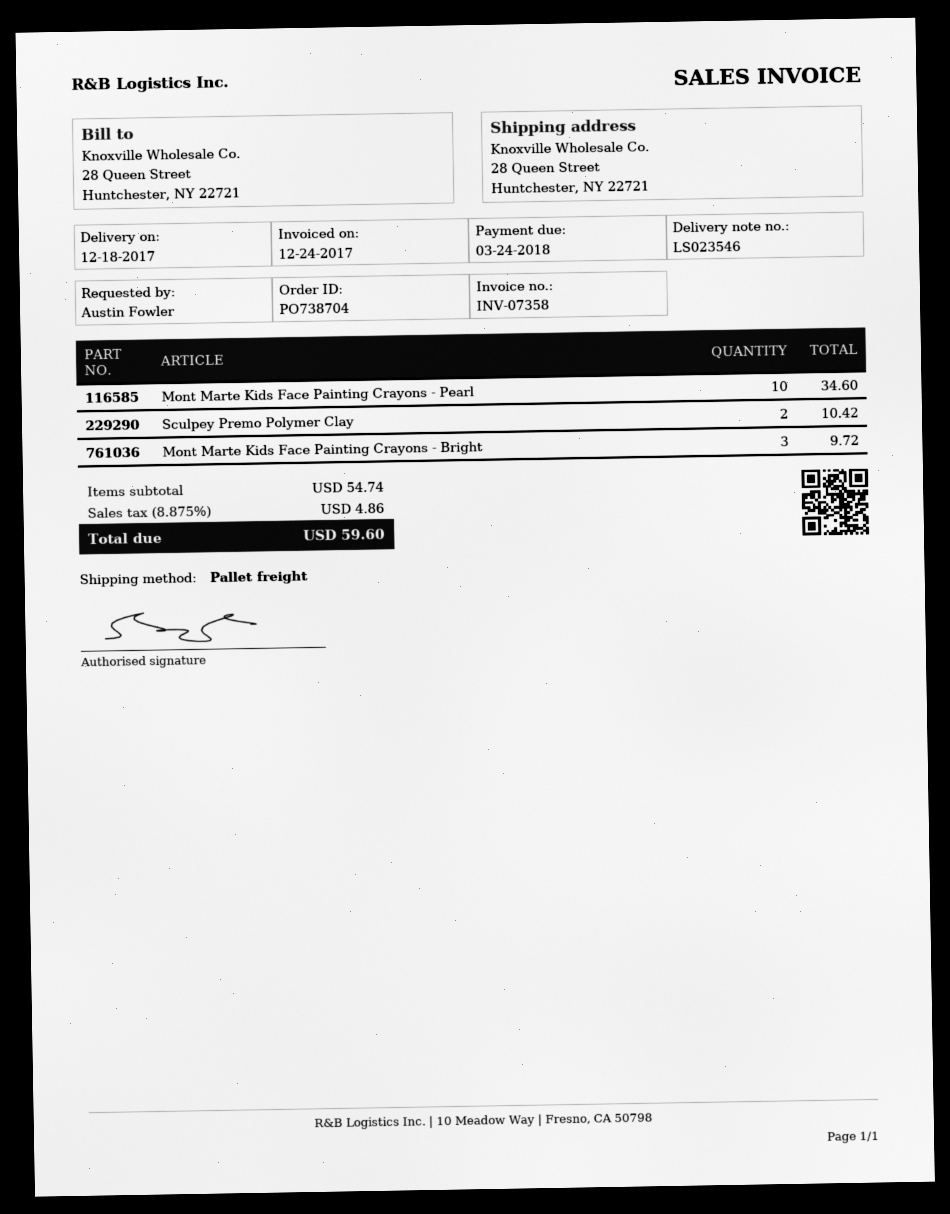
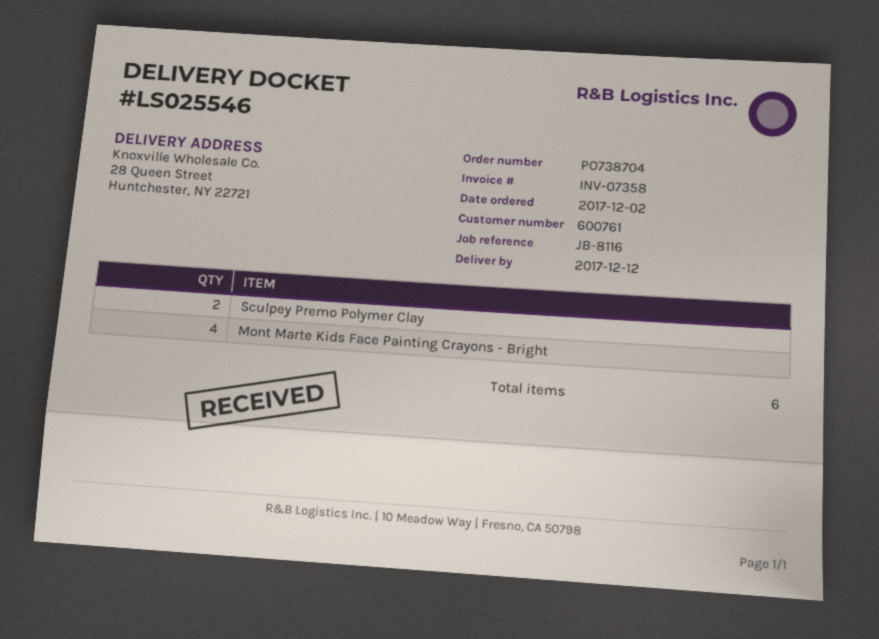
delivery note number: LS023546 -> LS025546
delivery date: 2017-12-18 -> 2017-12-12
Mont Marte Kids Face Painting Crayons - Pearl: 10 -> none
Mont Marte Kids Face Painting Crayons - Bright: 3 -> 4

